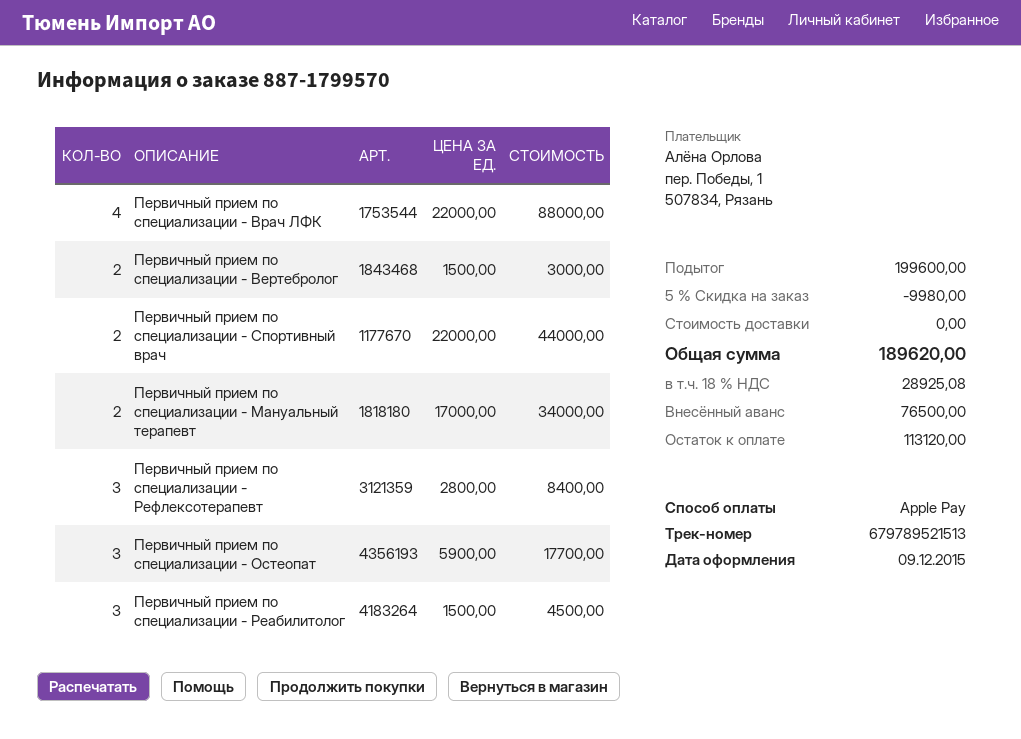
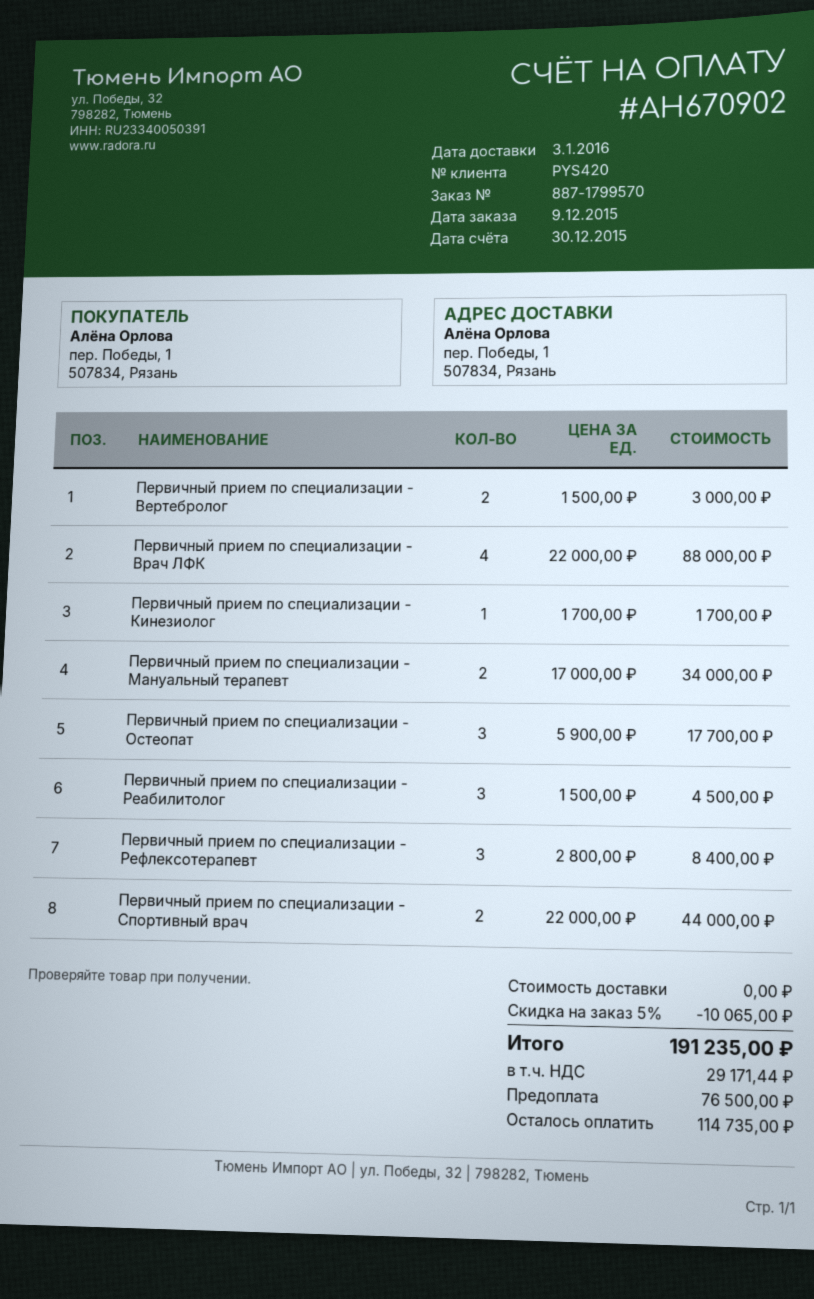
Первичный прием по специализации - Кинезиолог: none -> 1 x 1700.00 = 1700.00
discount: 5% = 9980.00 -> 5% = 10065.00
tax: 28925.08 -> 29171.44
total: 189620.00 -> 191235.00
balance: 113120.00 -> 114735.00

